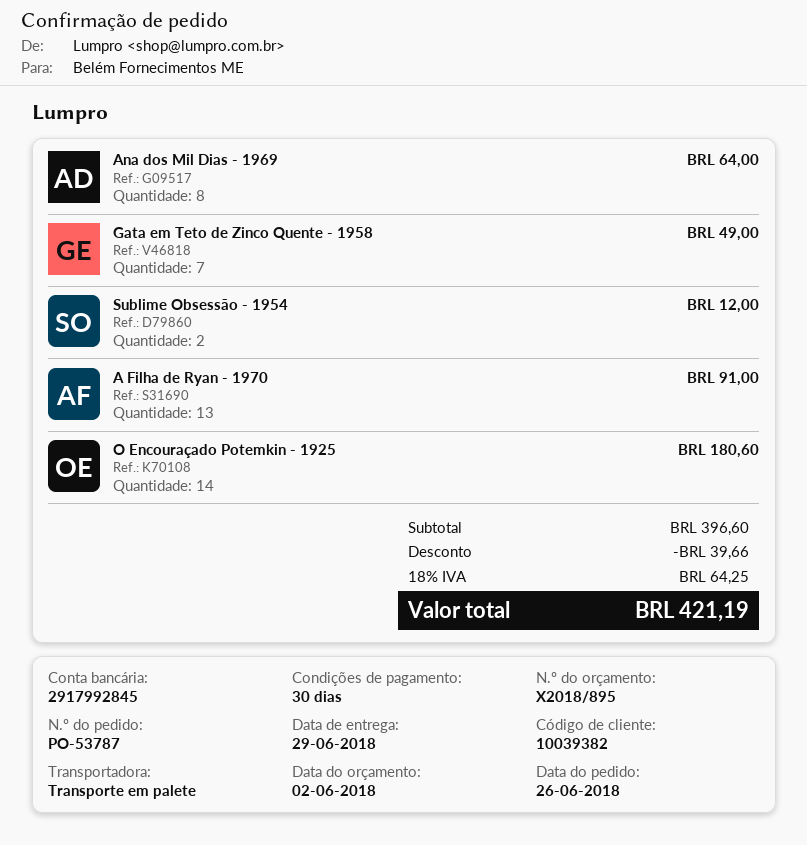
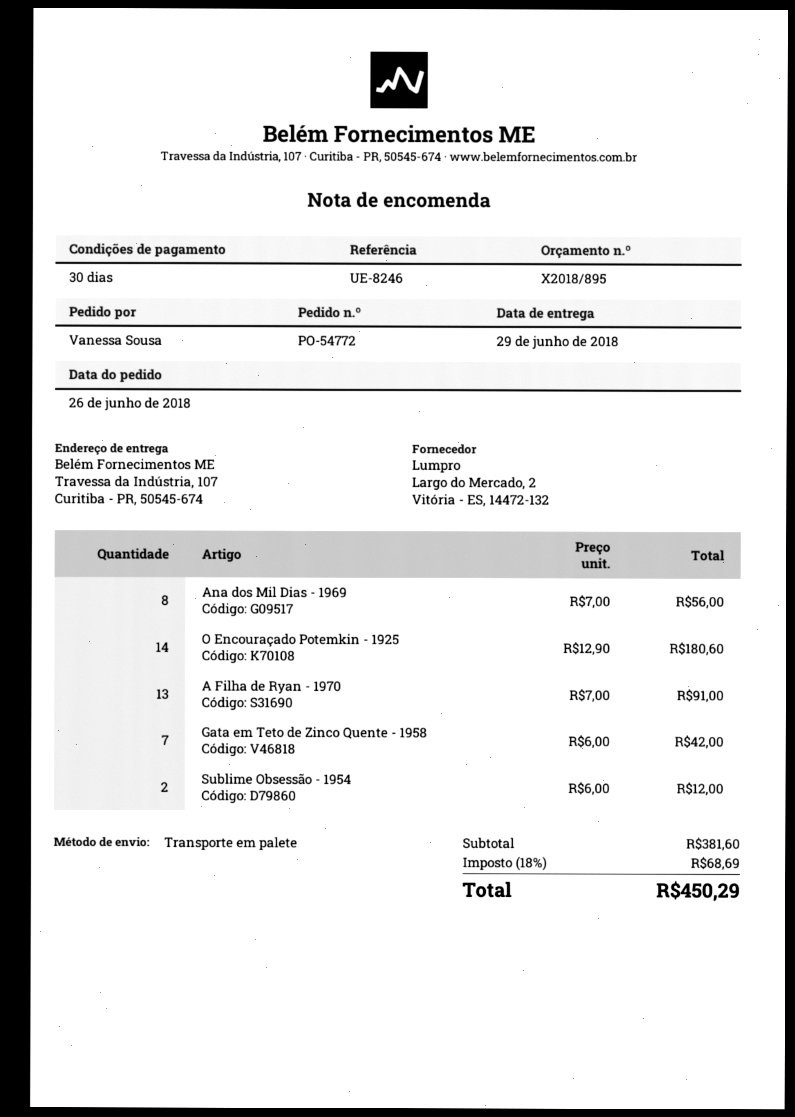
order number: PO-53787 -> PO-54772
Ana dos Mil Dias - 1969: 8 for 64.00 -> 8 for 56.00
Gata em Teto de Zinco Quente - 1958: 7 for 49.00 -> 7 for 42.00
subtotal: 396.60 -> 381.60
discount: 39.66 -> none
tax: 18% = 64.25 -> 18% = 68.69
total: 421.19 -> 450.29

